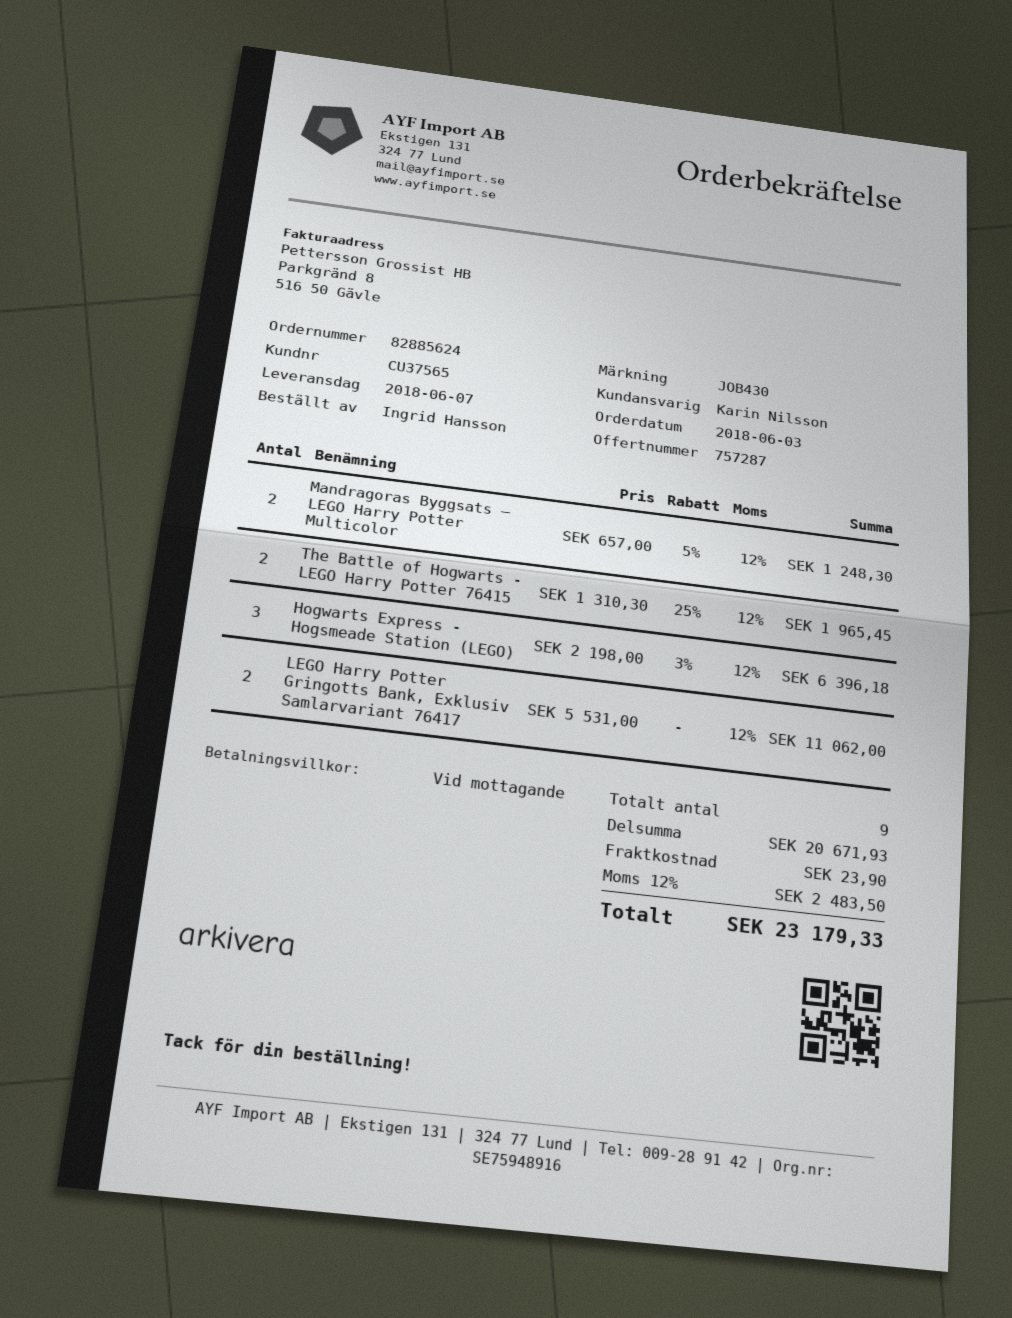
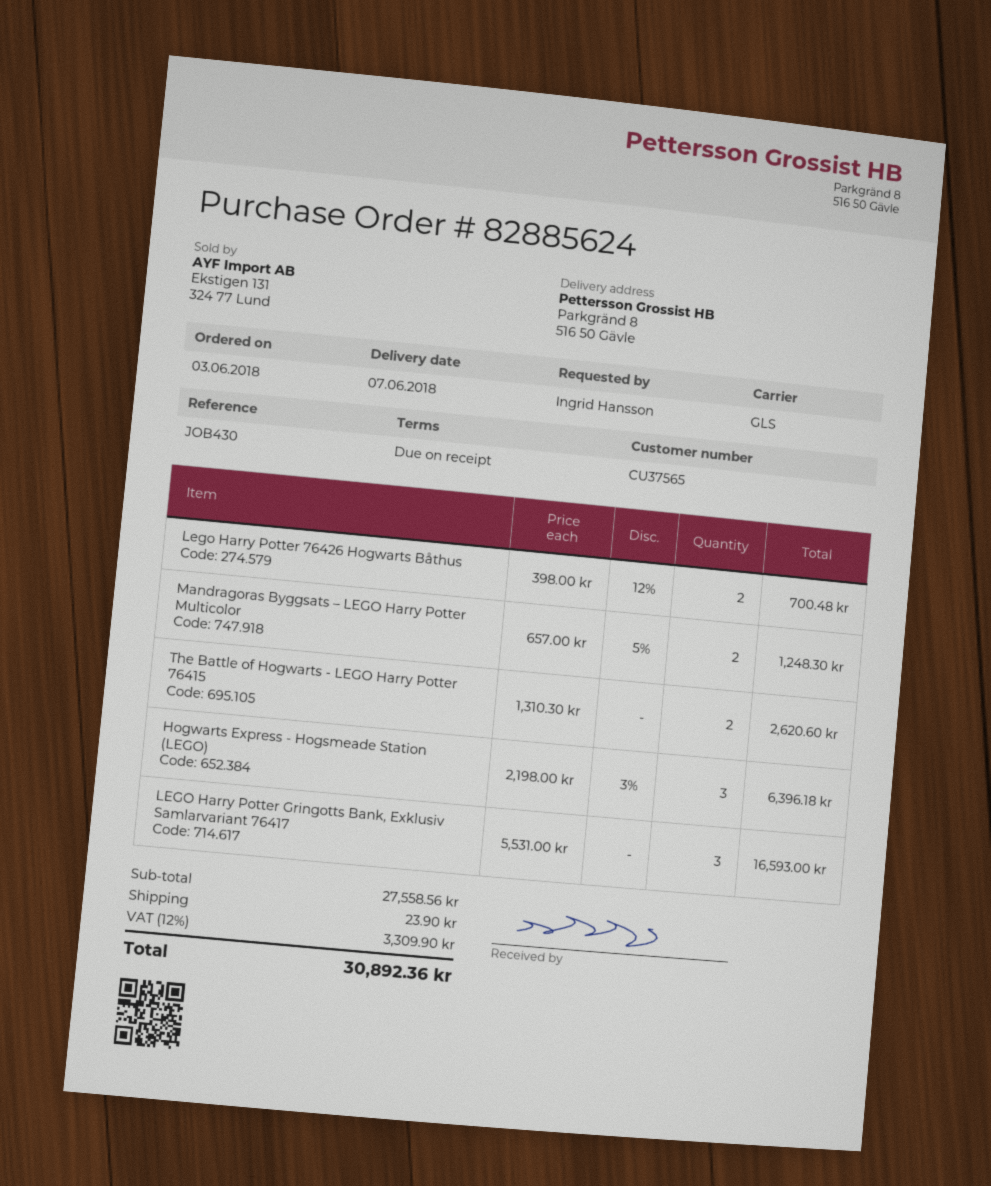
The Battle of Hogwarts - LEGO Harry Potter 76415: 2 x 1310.30 - 25% = 1965.45 -> 2 x 1310.30 = 2620.60
LEGO Harry Potter Gringotts Bank, Exklusiv Samlarvariant 76417: 2 x 5531.00 = 11062.00 -> 3 x 5531.00 = 16593.00
Lego Harry Potter 76426 Hogwarts Båthus: none -> 2 x 398.00 - 12% = 700.48
subtotal: 20671.93 -> 27558.56
tax: 12% = 2483.50 -> 12% = 3309.90
total: 23179.33 -> 30892.36

